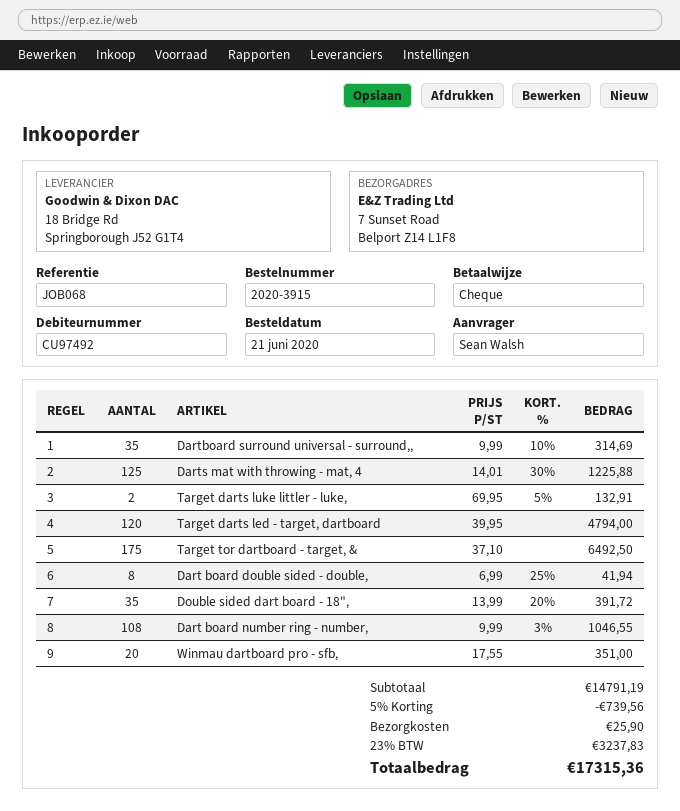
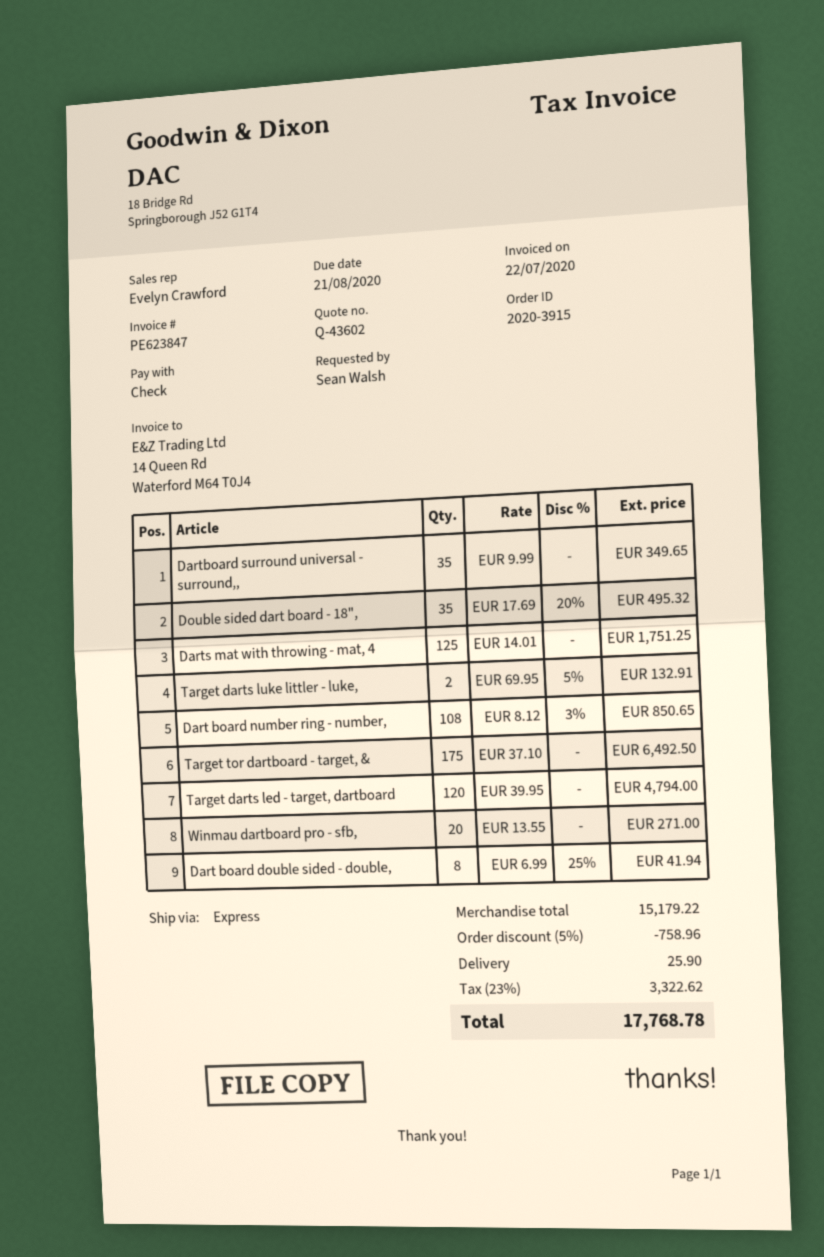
Dartboard surround universal - surround,,: 35 x 9.99 - 10% = 314.69 -> 35 x 9.99 = 349.65
Darts mat with throwing - mat, 4: 125 x 14.01 - 30% = 1225.88 -> 125 x 14.01 = 1751.25
Double sided dart board - 18",: 35 x 13.99 - 20% = 391.72 -> 35 x 17.69 - 20% = 495.32
Dart board number ring - number,: 108 x 9.99 - 3% = 1046.55 -> 108 x 8.12 - 3% = 850.65
Winmau dartboard pro - sfb,: 20 x 17.55 = 351.00 -> 20 x 13.55 = 271.00
subtotal: 14791.19 -> 15179.22
discount: 5% = 739.56 -> 5% = 758.96
tax: 23% = 3237.83 -> 23% = 3322.62
total: 17315.36 -> 17768.78

